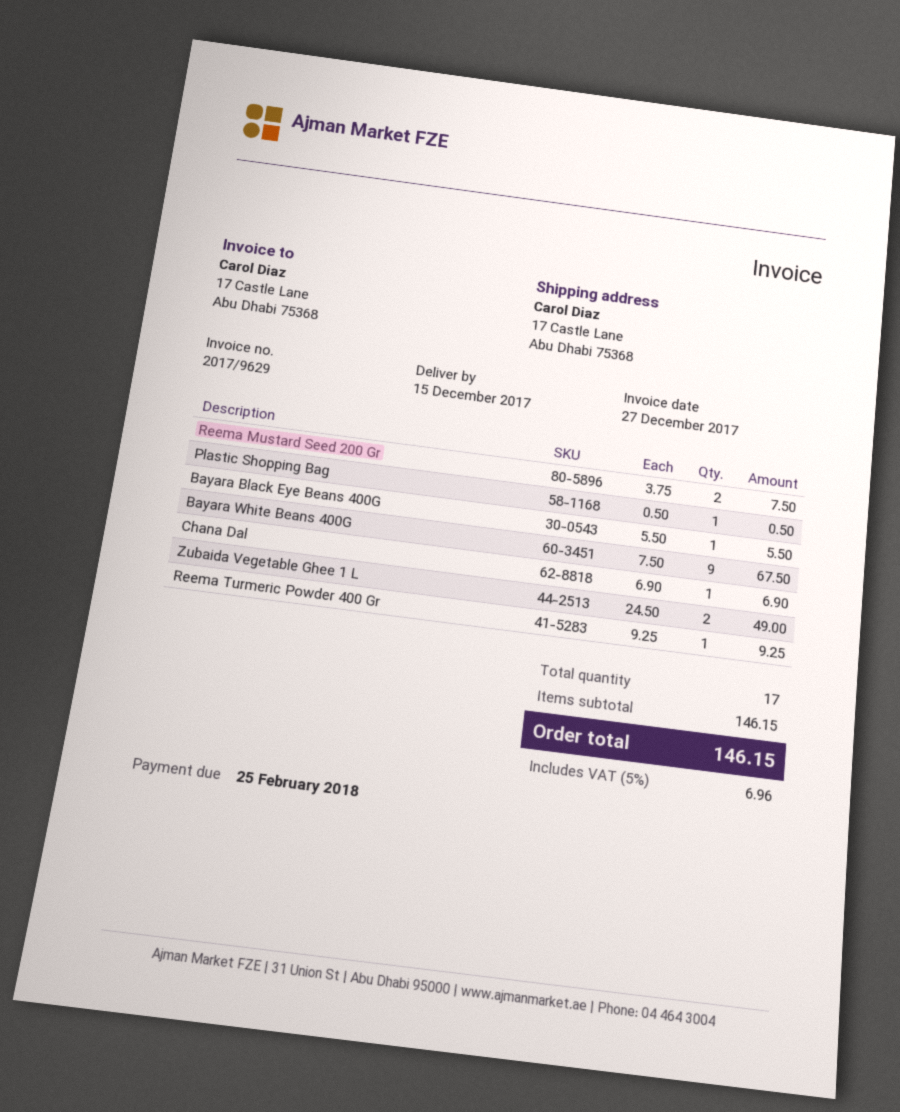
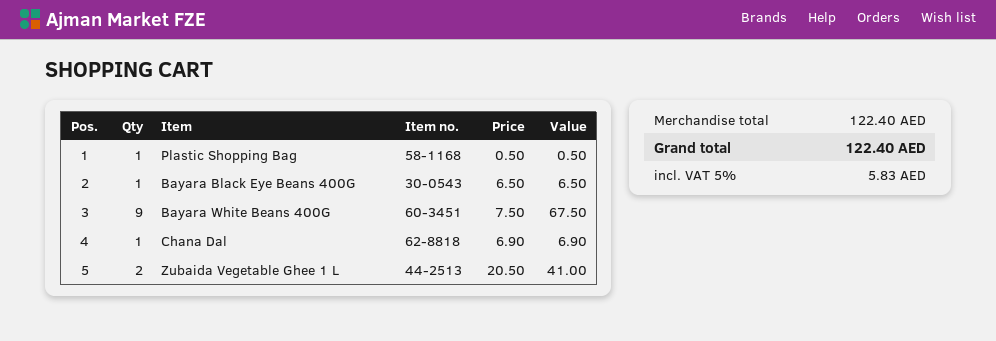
Reema Mustard Seed 200 Gr: 2 x 3.75 = 7.50 -> none
Bayara Black Eye Beans 400G: 1 x 5.50 = 5.50 -> 1 x 6.50 = 6.50
Zubaida Vegetable Ghee 1 L: 2 x 24.50 = 49.00 -> 2 x 20.50 = 41.00
Reema Turmeric Powder 400 Gr: 1 x 9.25 = 9.25 -> none
subtotal: 146.15 -> 122.40
tax: 5% = 6.96 -> 5% = 5.83
total: 146.15 -> 122.40

